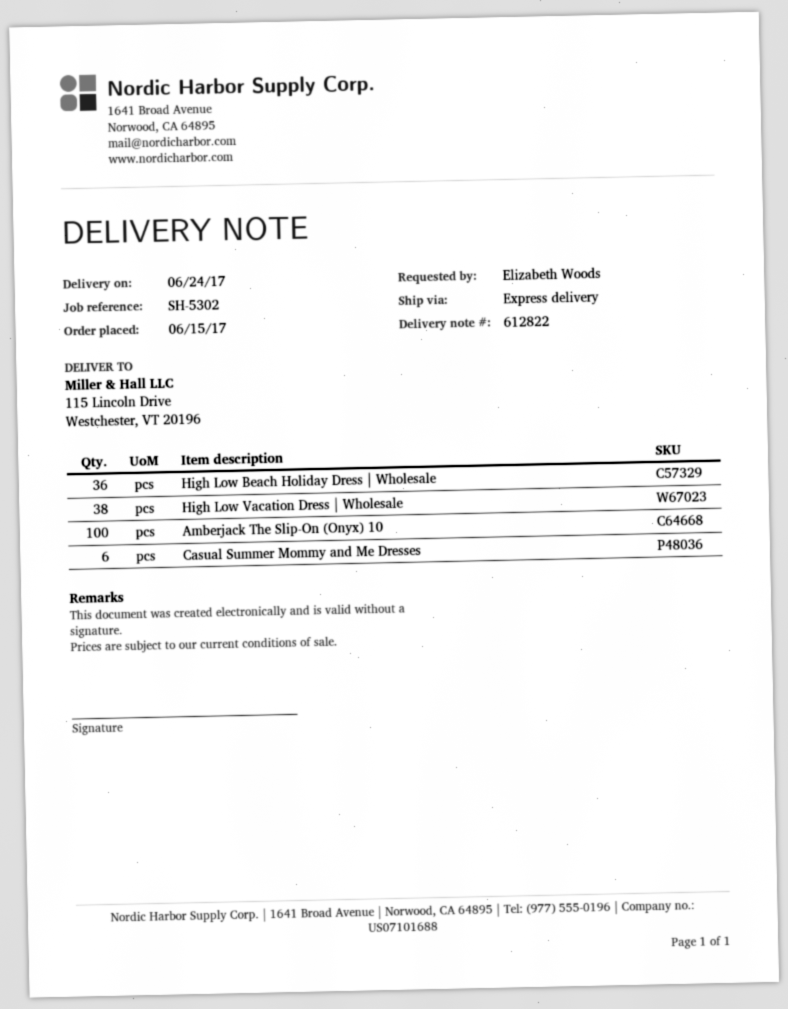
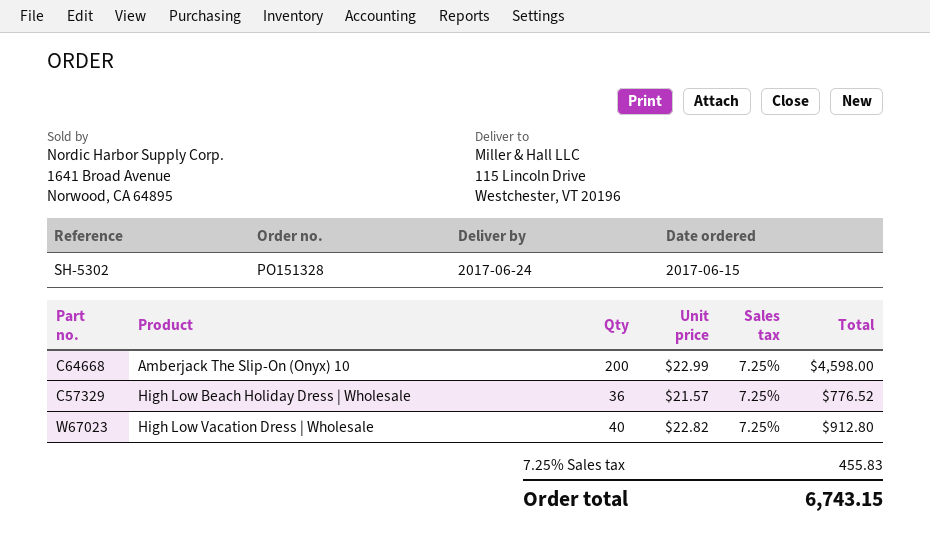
High Low Vacation Dress | Wholesale: 38 -> 40
Amberjack The Slip-On (Onyx) 10: 100 -> 200
Casual Summer Mommy and Me Dresses: 6 -> none

